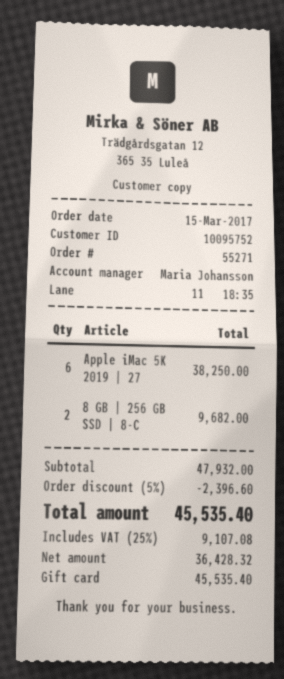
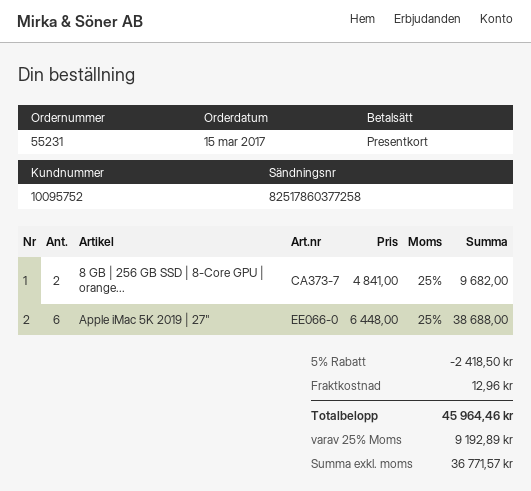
order number: 55271 -> 55231
Apple iMac 5K 2019 | 27: 6 for 38250.00 -> 6 for 38688.00
discount: 5% = 2396.60 -> 5% = 2418.50
shipping: none -> 12.96
net: 36428.32 -> 36771.57
tax: 25% = 9107.08 -> 25% = 9192.89
total: 45535.40 -> 45964.46

